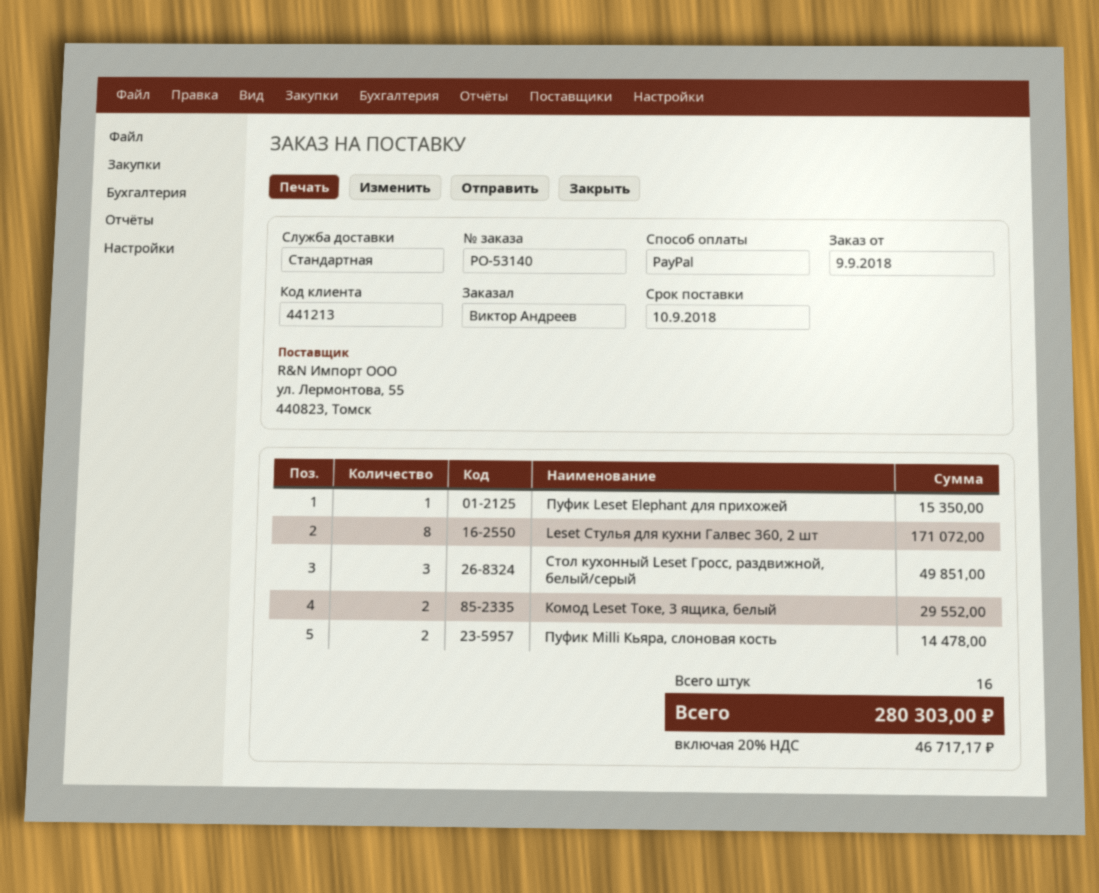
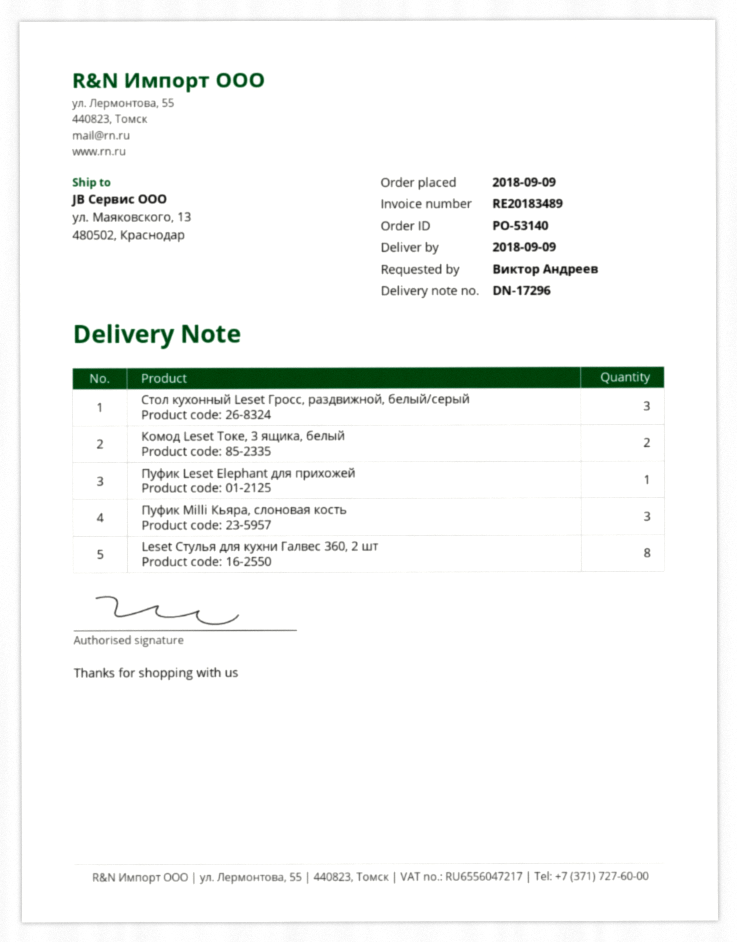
delivery date: 2018-09-10 -> 2018-09-09
Пуфик Milli Кьяра, слоновая кость: 2 -> 3

